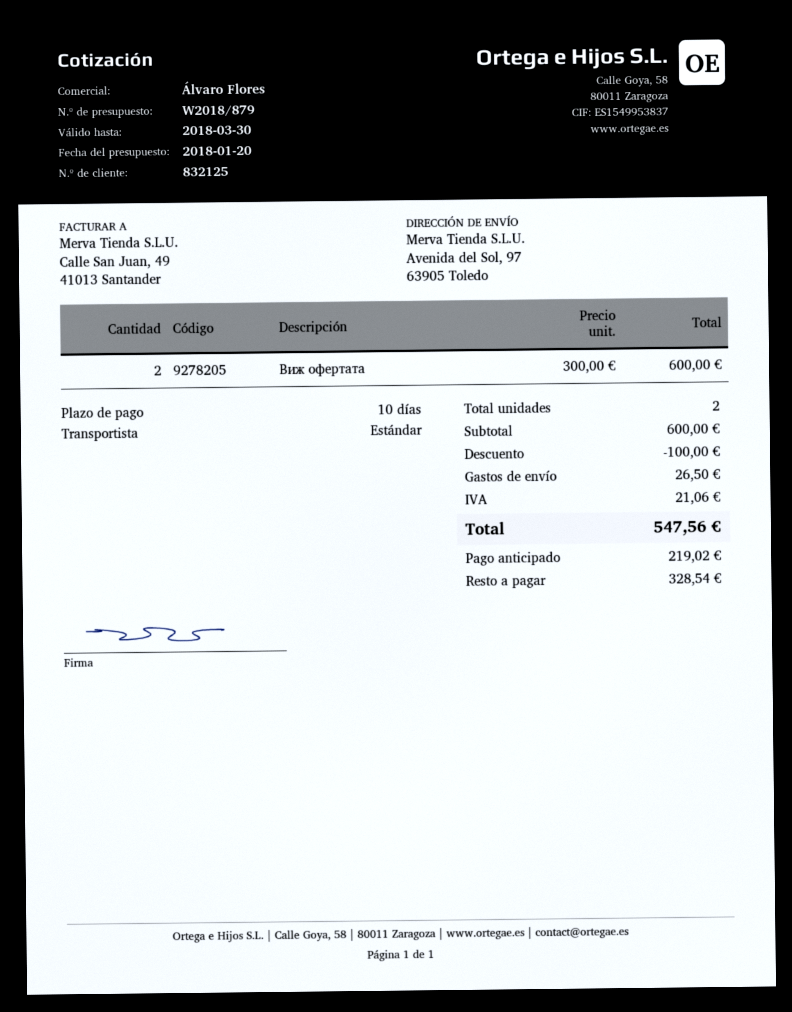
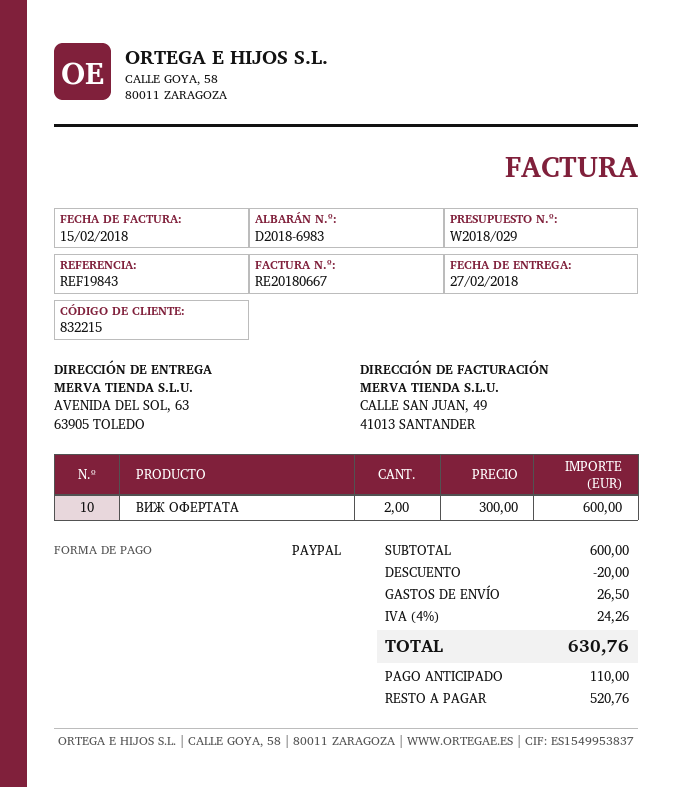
quote number: W2018/879 -> W2018/029
customer number: 832125 -> 832215
ship to: Avenida del Sol, 97, 63905 Toledo -> AVENIDA DEL SOL, 63, 63905 TOLEDO
discount: 100.00 -> 20.00
tax: 21.06 -> 24.26
total: 547.56 -> 630.76
deposit: 219.02 -> 110.00
balance: 328.54 -> 520.76

